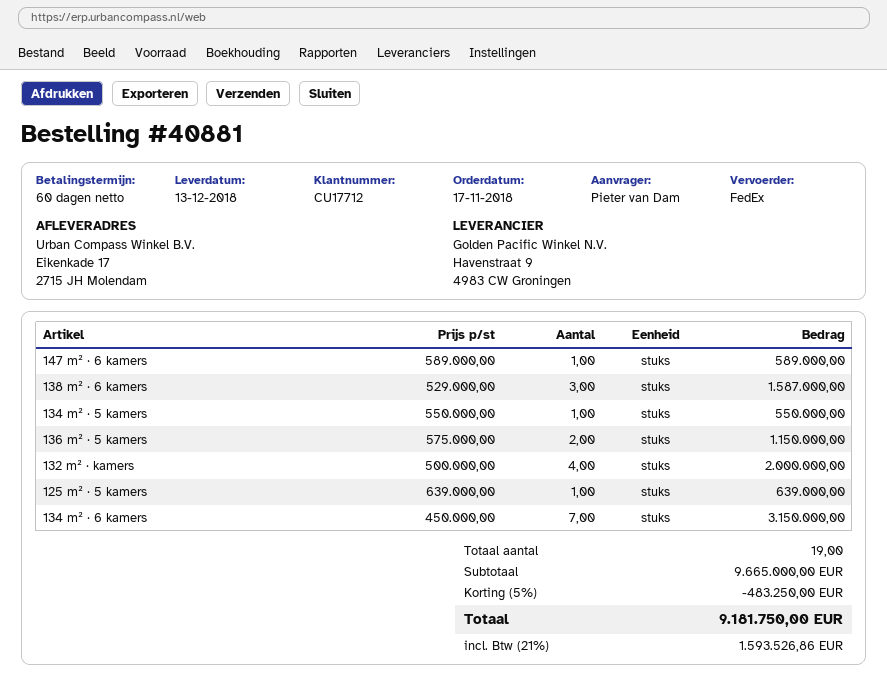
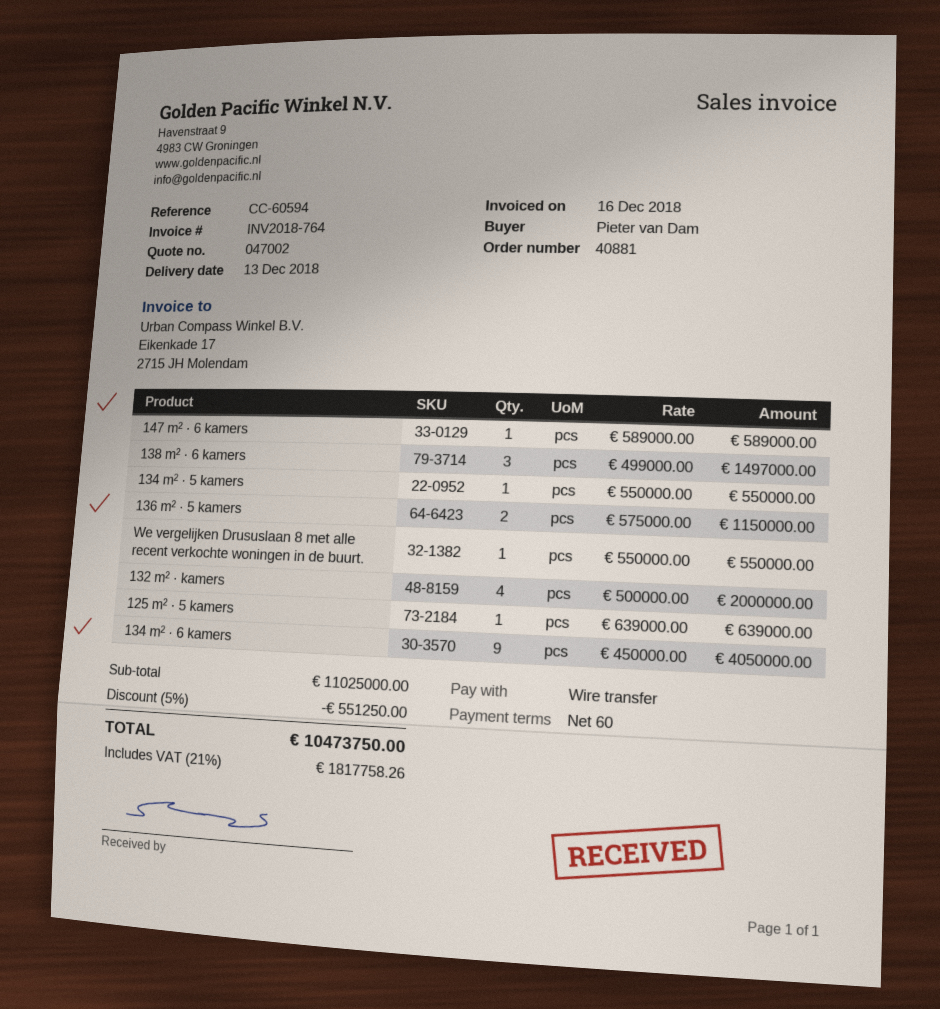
138 m² · 6 kamers: 3 x 529000.00 = 1587000.00 -> 3 x 499000.00 = 1497000.00
134 m² · 6 kamers: 7 x 450000.00 = 3150000.00 -> 9 x 450000.00 = 4050000.00
We vergelijken Drususlaan 8 met alle recent verkochte woningen in de buurt.: none -> 1 x 550000.00 = 550000.00
subtotal: 9665000.00 -> 11025000.00
discount: 5% = 483250.00 -> 5% = 551250.00
tax: 21% = 1593526.86 -> 21% = 1817758.26
total: 9181750.00 -> 10473750.00

